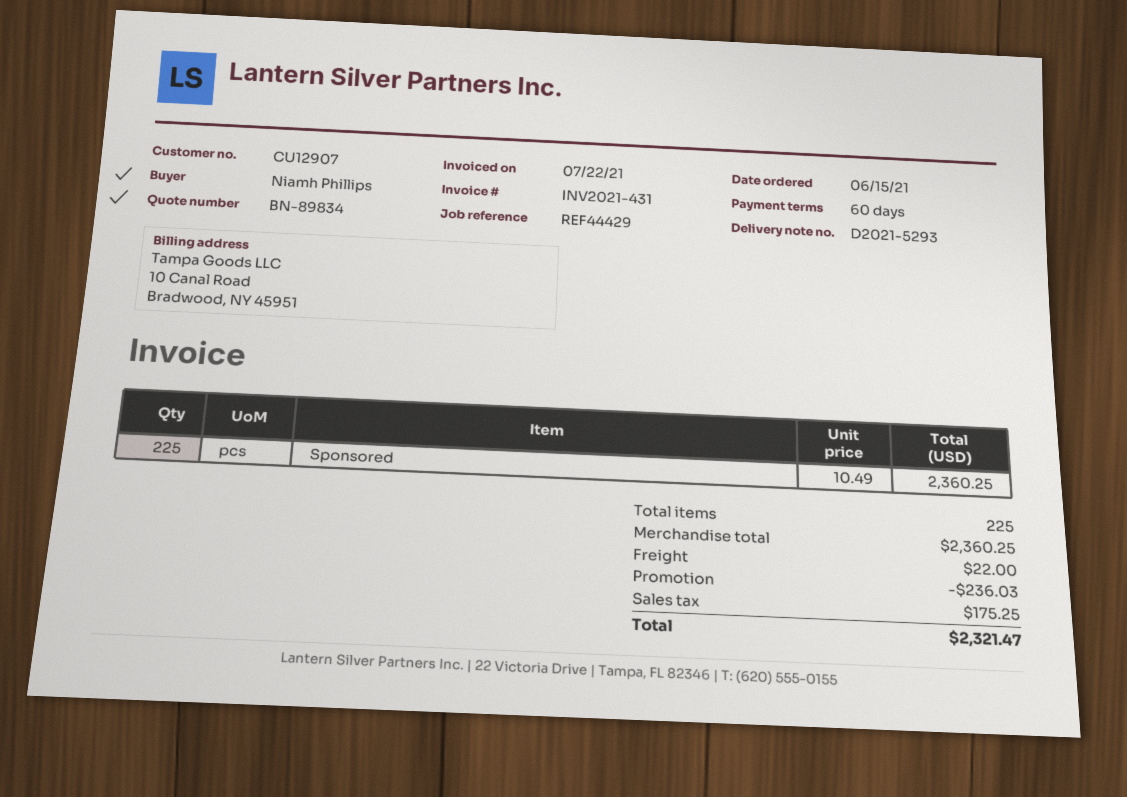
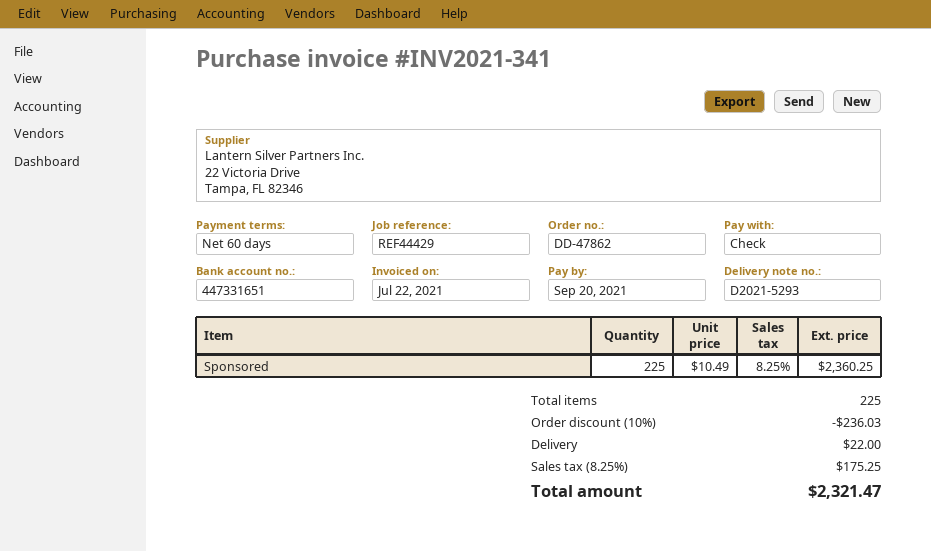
invoice number: INV2021-431 -> INV2021-341

